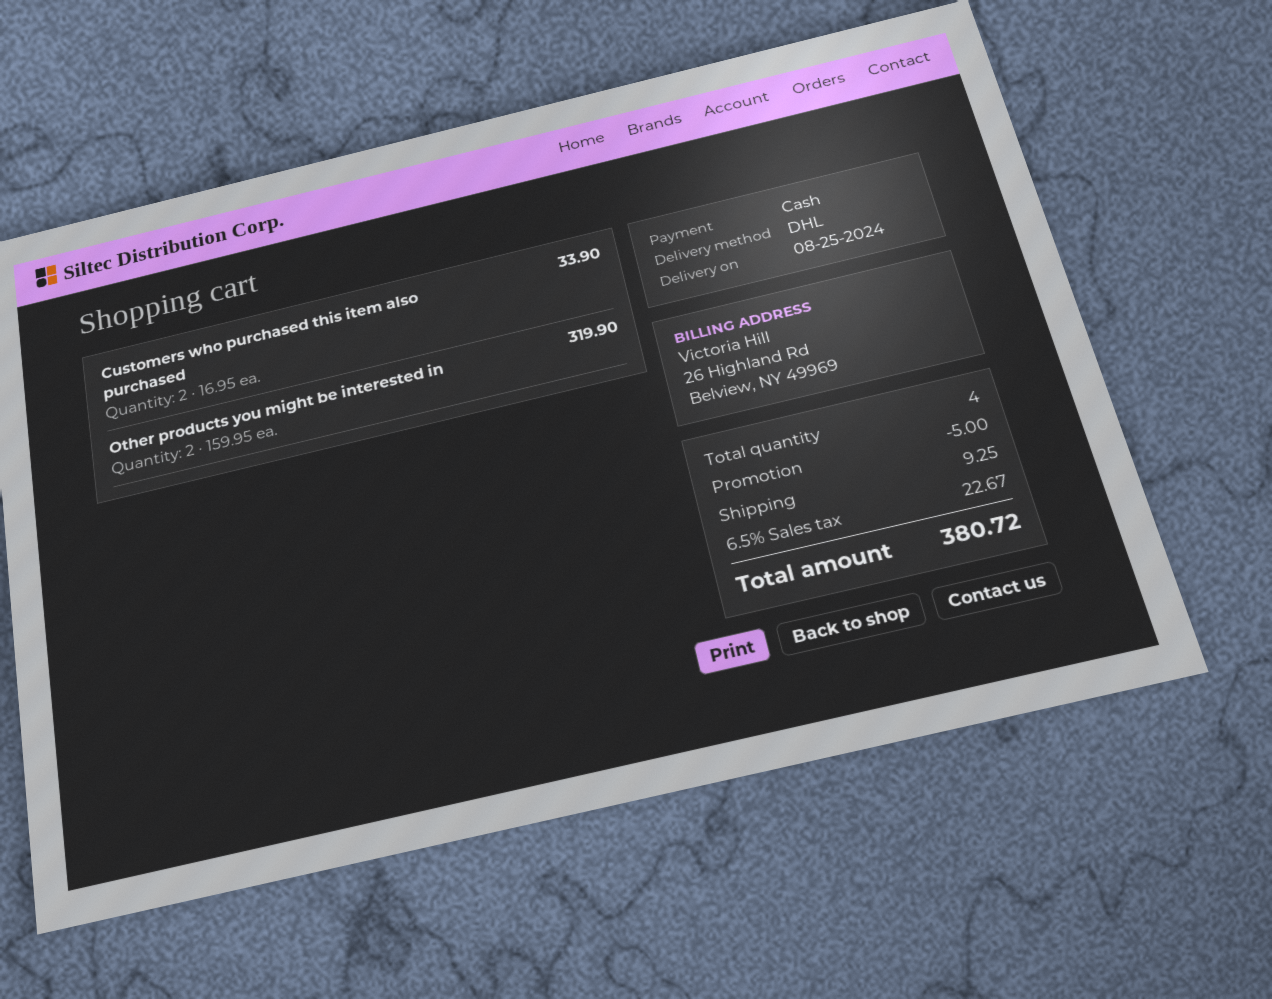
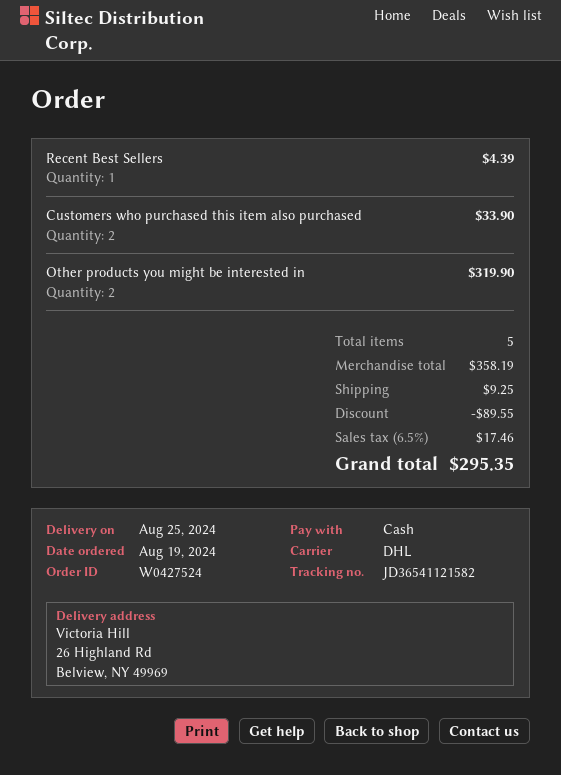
Recent Best Sellers: none -> 1 for 4.39
total quantity: 4 -> 5
discount: 5.00 -> 89.55
tax: 6.5% = 22.67 -> 6.5% = 17.46
total: 380.72 -> 295.35

